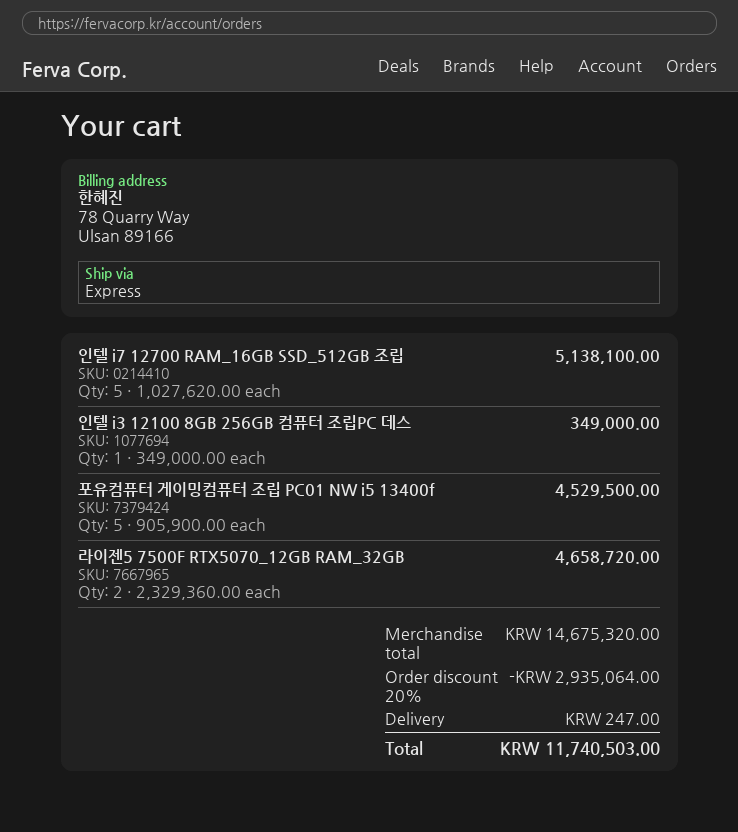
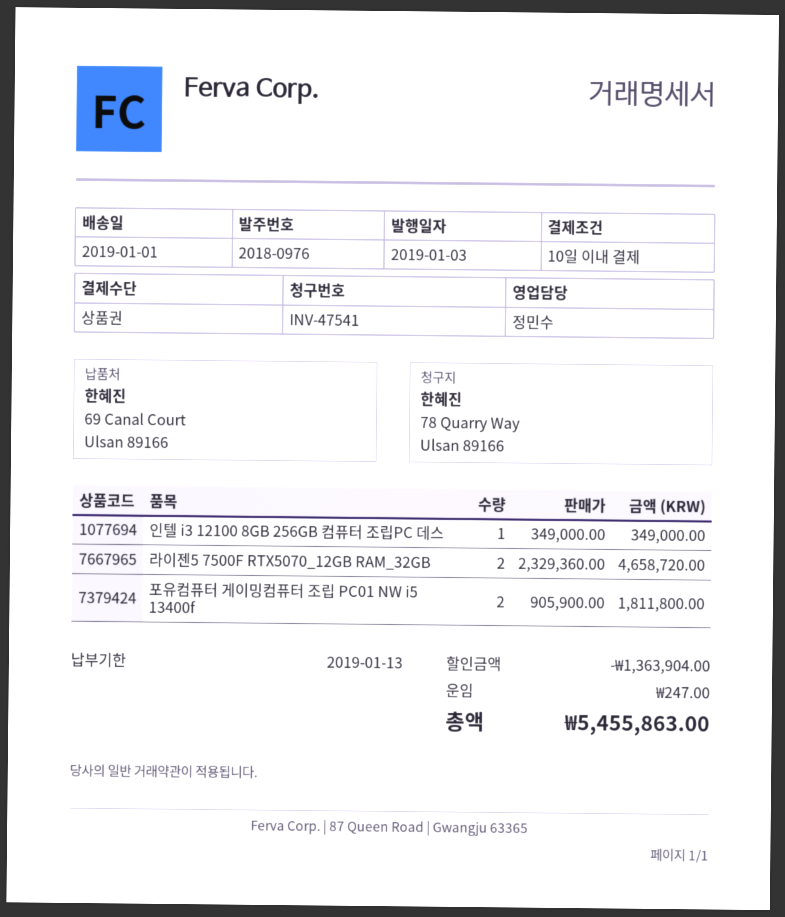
인텔 i7 12700 RAM_16GB SSD_512GB 조립: 5 x 1027620.00 = 5138100.00 -> none
포유컴퓨터 게이밍컴퓨터 조립 PC01 NW i5 13400f: 5 x 905900.00 = 4529500.00 -> 2 x 905900.00 = 1811800.00
discount: 2935064.00 -> 1363904.00
total: 11740503.00 -> 5455863.00

